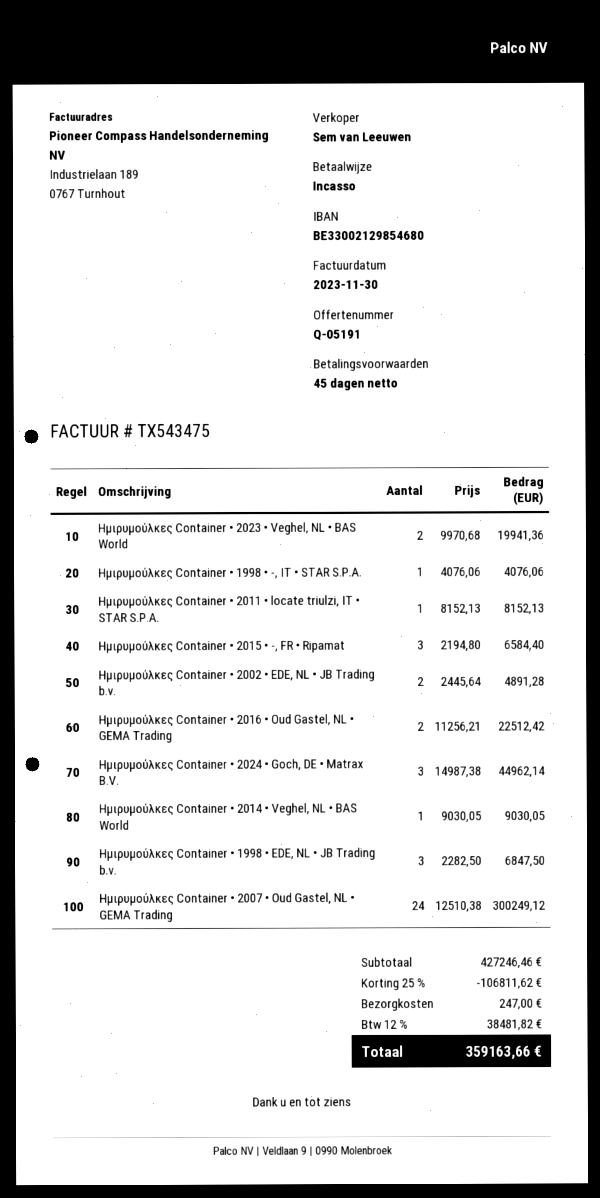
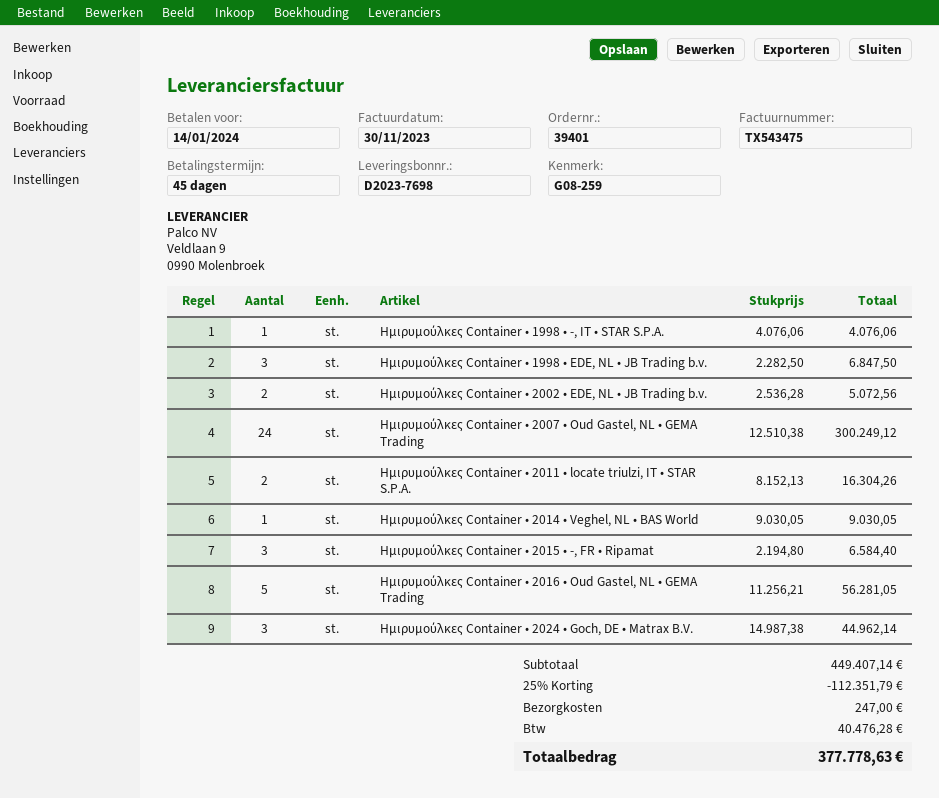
Ημιρυμούλκες Container • 2023 • Veghel, NL • BAS World: 2 x 9970.68 = 19941.36 -> none
Ημιρυμούλκες Container • 2011 • locate triulzi, IT • STAR S.P.A.: 1 x 8152.13 = 8152.13 -> 2 x 8152.13 = 16304.26
Ημιρυμούλκες Container • 2002 • EDE, NL • JB Trading b.v.: 2 x 2445.64 = 4891.28 -> 2 x 2536.28 = 5072.56
Ημιρυμούλκες Container • 2016 • Oud Gastel, NL • GEMA Trading: 2 x 11256.21 = 22512.42 -> 5 x 11256.21 = 56281.05
subtotal: 427246.46 -> 449407.14
discount: 25% = 106811.62 -> 25% = 112351.79
tax: 38481.82 -> 40476.28
total: 359163.66 -> 377778.63

